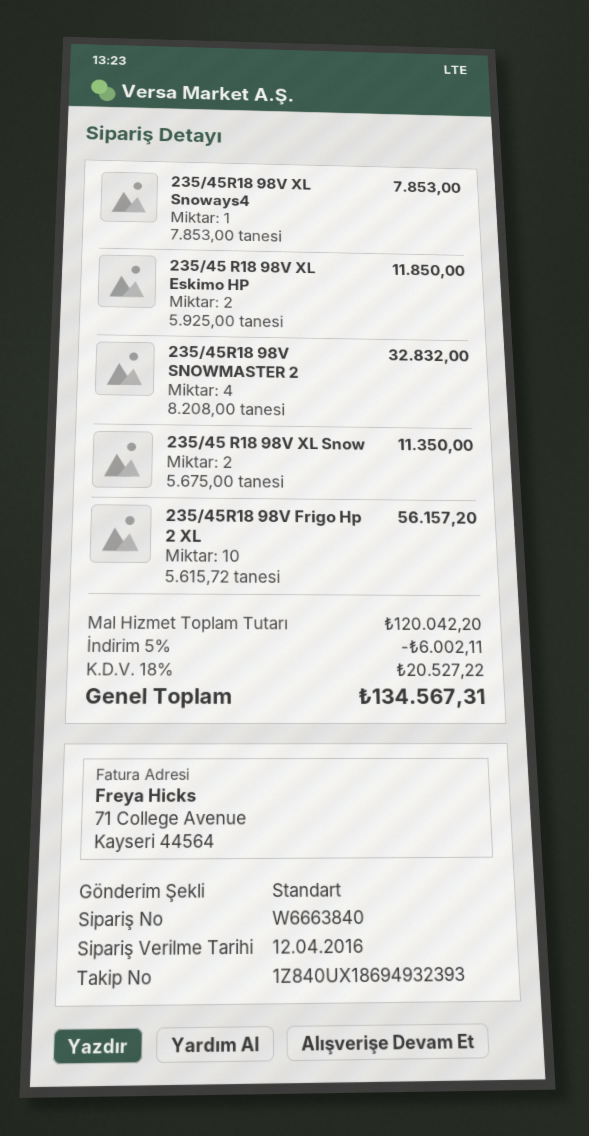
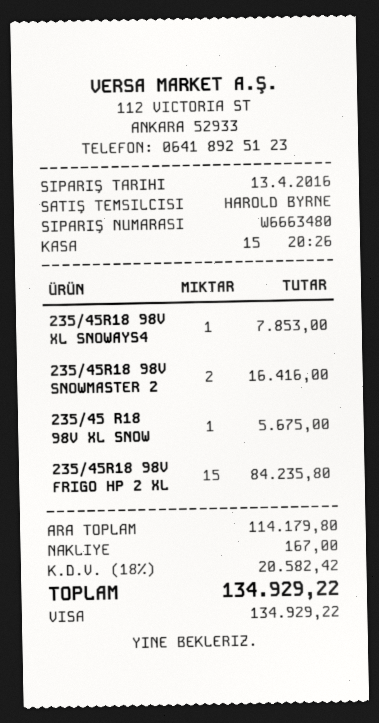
order number: W6663840 -> W6663480
order date: 2016-04-12 -> 2016-04-13
235/45 R18 98V XL Eskimo HP: 2 for 11850.00 -> none
235/45R18 98V SNOWMASTER 2: 4 for 32832.00 -> 2 for 16416.00
235/45 R18 98V XL Snow: 2 for 11350.00 -> 1 for 5675.00
235/45R18 98V Frigo Hp 2 XL: 10 for 56157.20 -> 15 for 84235.80
subtotal: 120042.20 -> 114179.80
discount: 5% = 6002.11 -> none
shipping: none -> 167.00
tax: 18% = 20527.22 -> 18% = 20582.42
total: 134567.31 -> 134929.22

